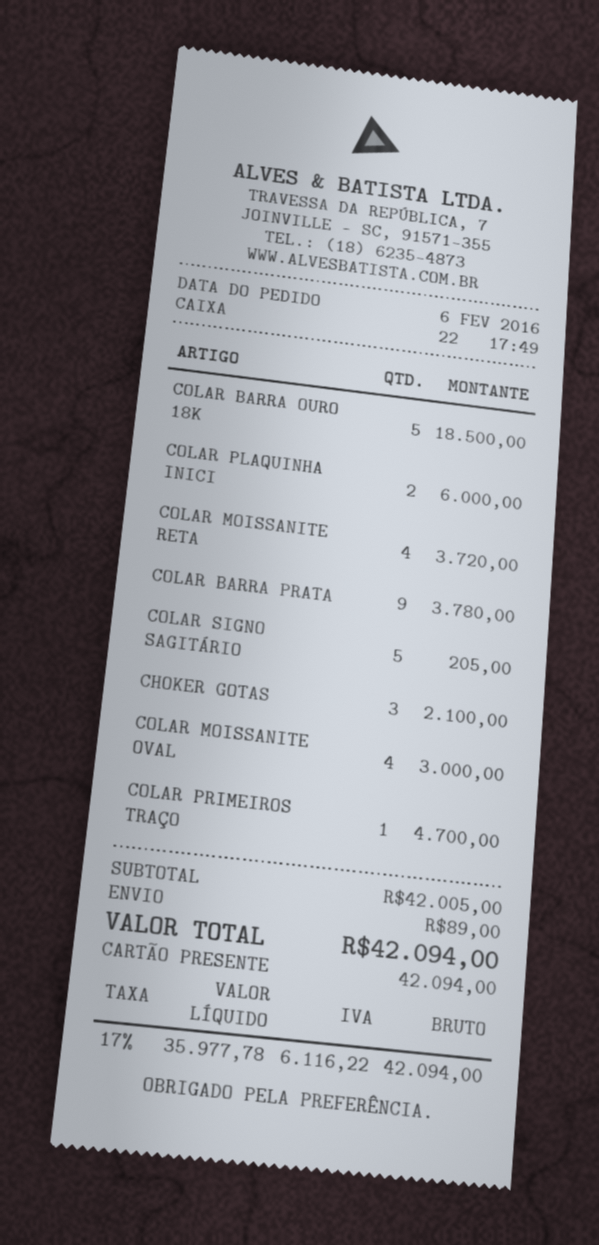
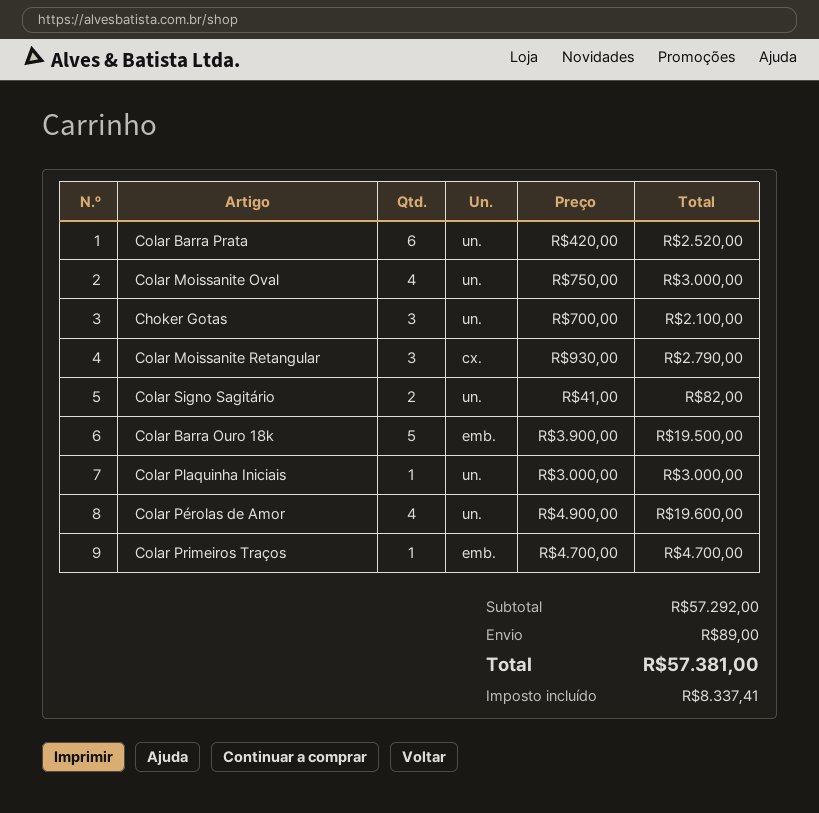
COLAR BARRA OURO 18K: 5 for 18500.00 -> 5 for 19500.00
COLAR PLAQUINHA INICI: 2 for 6000.00 -> 1 for 3000.00
COLAR MOISSANITE RETA: 4 for 3720.00 -> 3 for 2790.00
COLAR BARRA PRATA: 9 for 3780.00 -> 6 for 2520.00
COLAR SIGNO SAGITÁRIO: 5 for 205.00 -> 2 for 82.00
Colar Pérolas de Amor: none -> 4 for 19600.00
subtotal: 42005.00 -> 57292.00
tax: 6116.22 -> 8337.41
total: 42094.00 -> 57381.00

